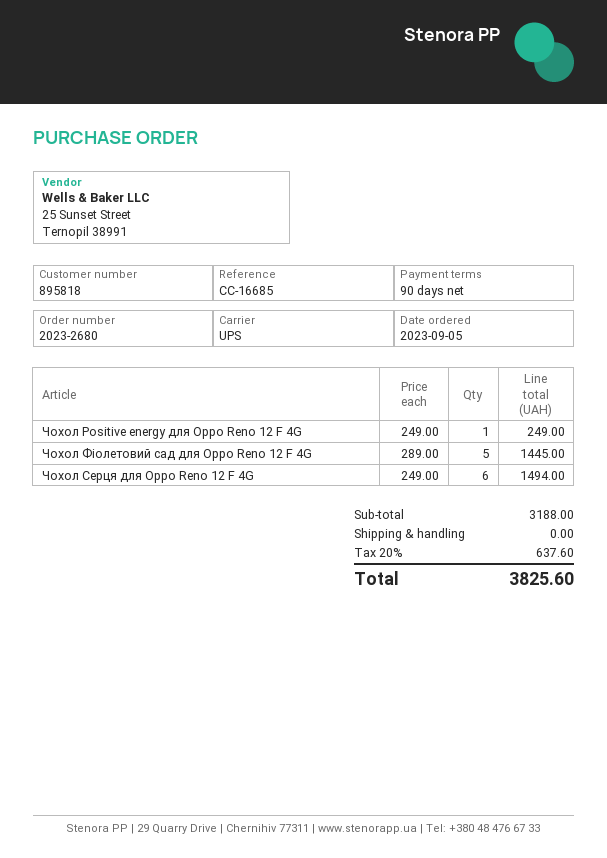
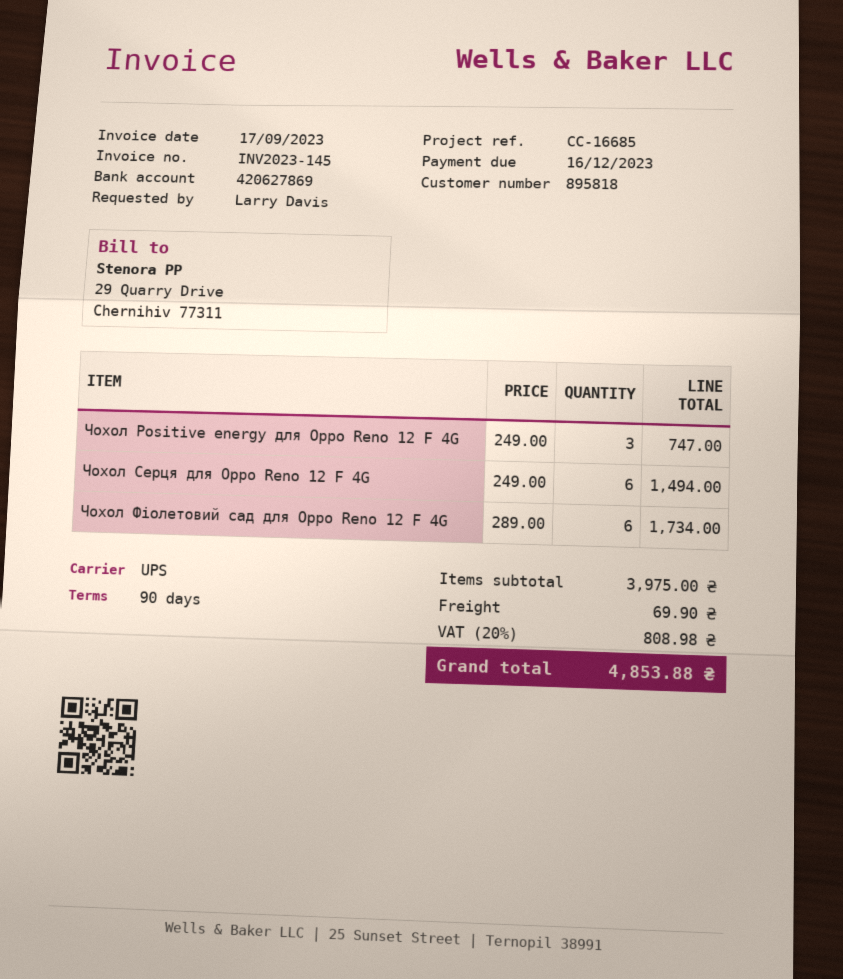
Чохол Positive energy для Oppo Reno 12 F 4G: 1 x 249.00 = 249.00 -> 3 x 249.00 = 747.00
Чохол Фіолетовий сад для Oppo Reno 12 F 4G: 5 x 289.00 = 1445.00 -> 6 x 289.00 = 1734.00
subtotal: 3188.00 -> 3975.00
shipping: 0.00 -> 69.90
tax: 20% = 637.60 -> 20% = 808.98
total: 3825.60 -> 4853.88

